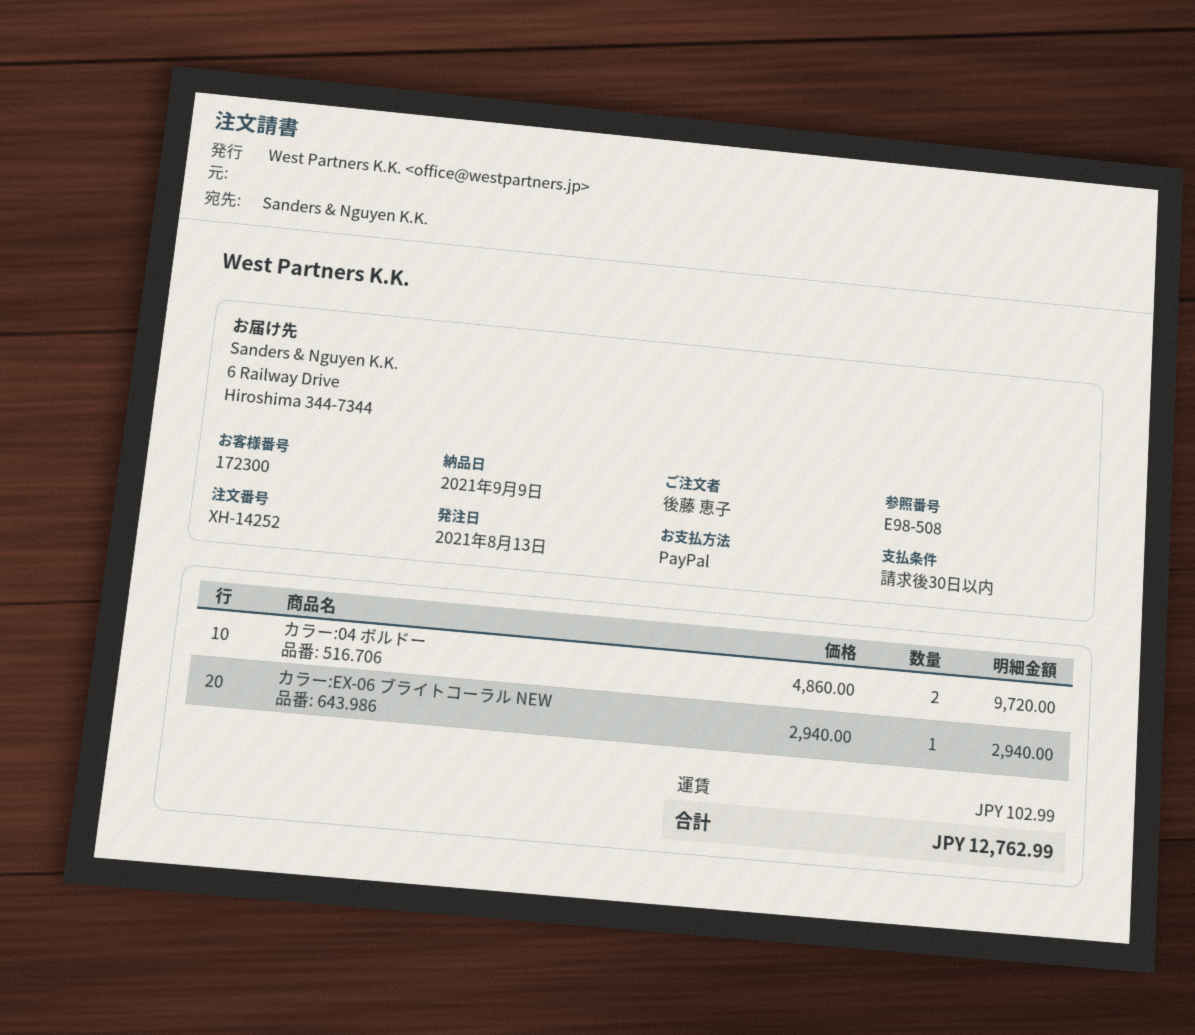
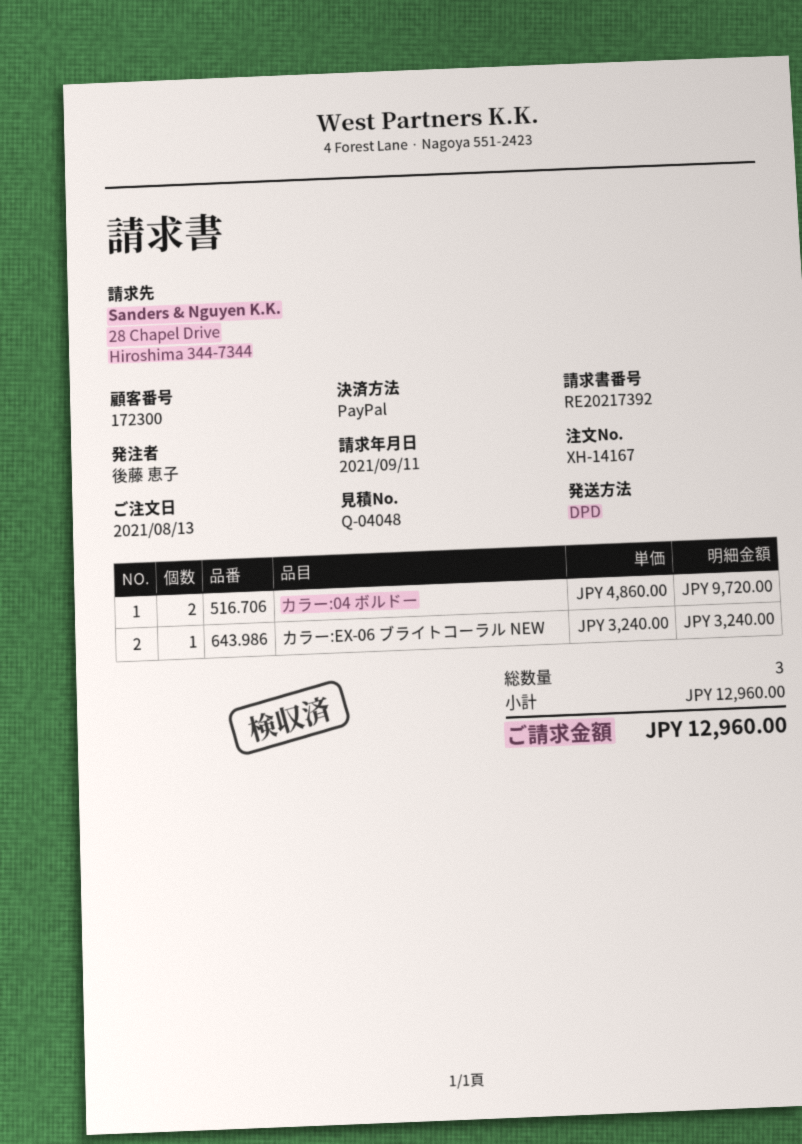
order number: XH-14252 -> XH-14167
カラー:EX-06 ブライトコーラル NEW: 1 x 2940.00 = 2940.00 -> 1 x 3240.00 = 3240.00
shipping: 102.99 -> none
total: 12762.99 -> 12960.00

